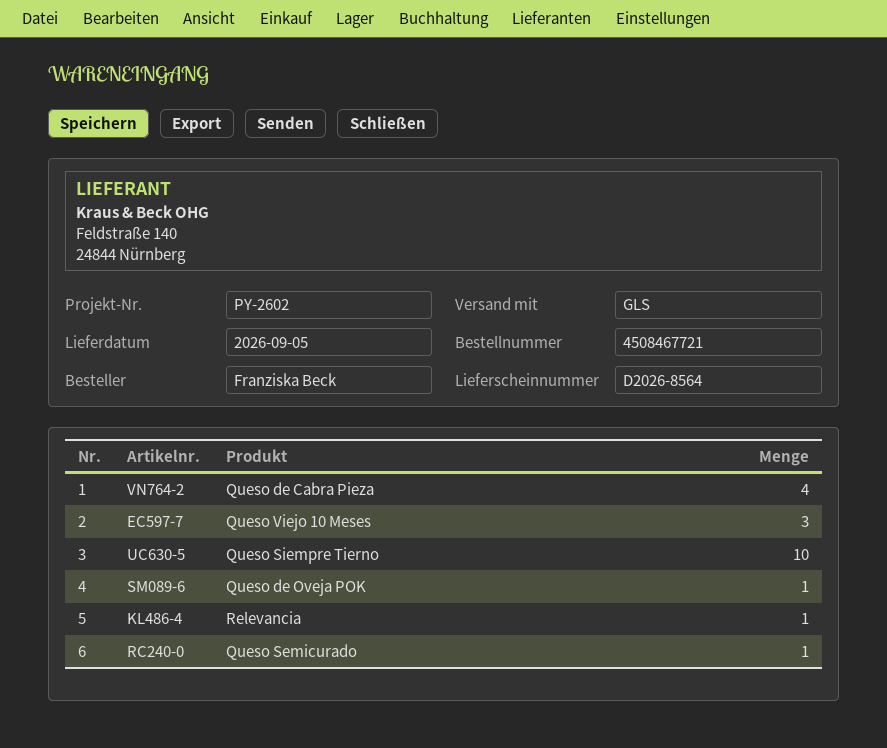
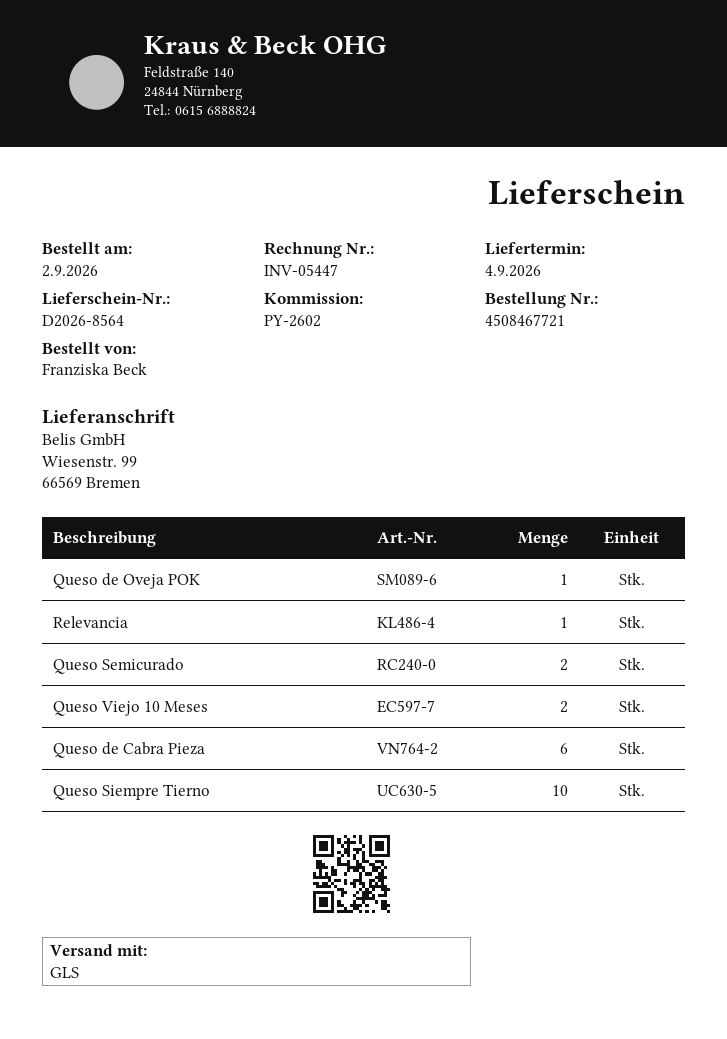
delivery date: 2026-09-05 -> 2026-09-04
Queso de Cabra Pieza: 4 -> 6
Queso Viejo 10 Meses: 3 -> 2
Queso Semicurado: 1 -> 2

